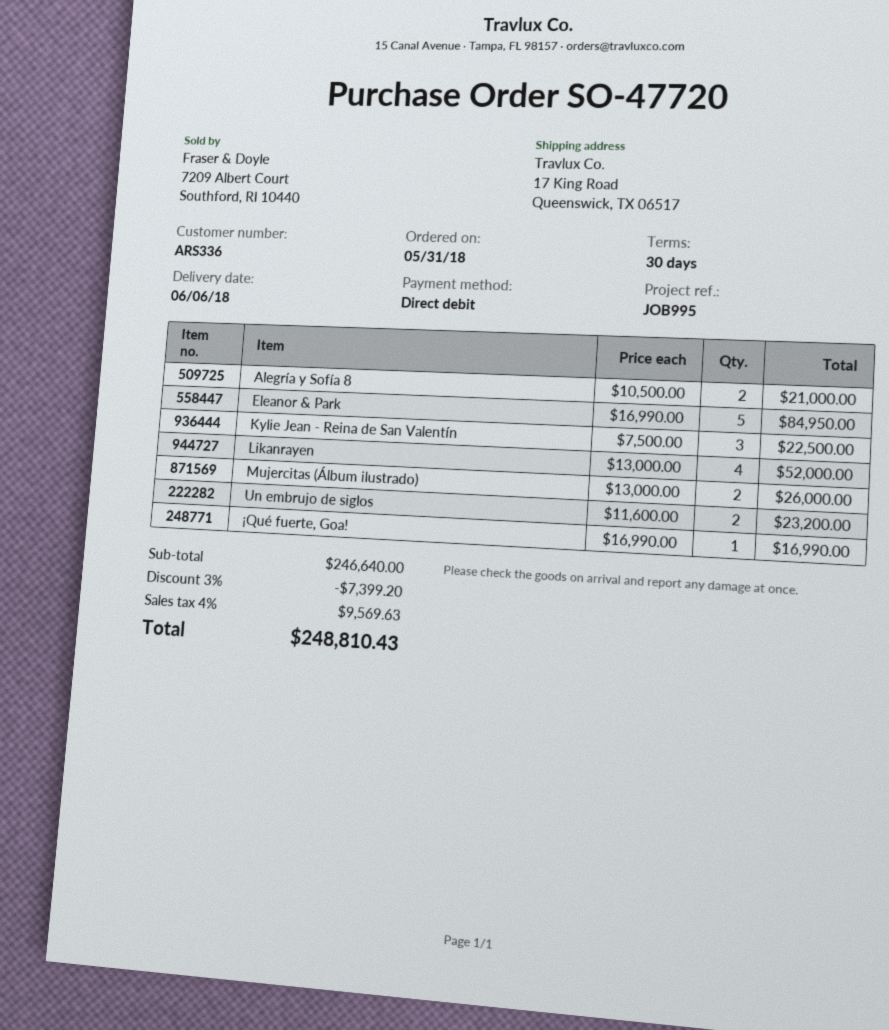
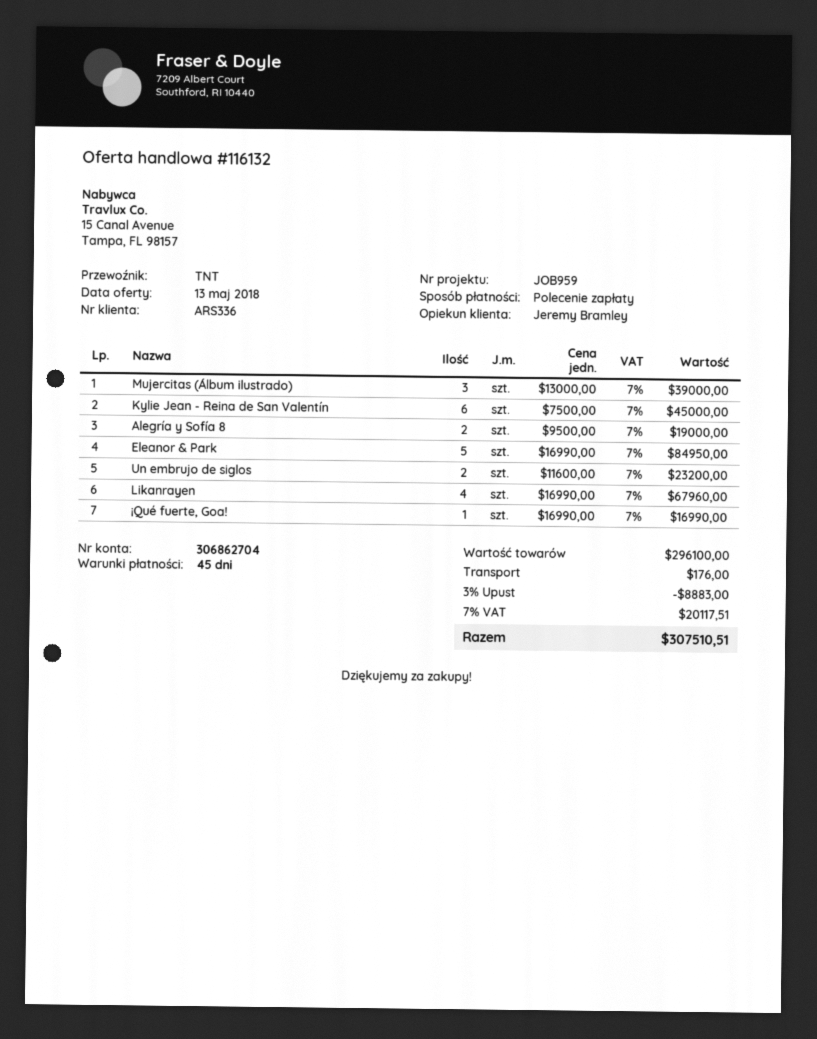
payment terms: 30 days -> 45 days
reference: JOB995 -> JOB959
Alegría y Sofía 8: 2 x 10500.00 = 21000.00 -> 2 x 9500.00 = 19000.00
Kylie Jean - Reina de San Valentín: 3 x 7500.00 = 22500.00 -> 6 x 7500.00 = 45000.00
Likanrayen: 4 x 13000.00 = 52000.00 -> 4 x 16990.00 = 67960.00
Mujercitas (Álbum ilustrado): 2 x 13000.00 = 26000.00 -> 3 x 13000.00 = 39000.00
subtotal: 246640.00 -> 296100.00
discount: 3% = 7399.20 -> 3% = 8883.00
shipping: none -> 176.00
tax: 4% = 9569.63 -> 7% = 20117.51
total: 248810.43 -> 307510.51

